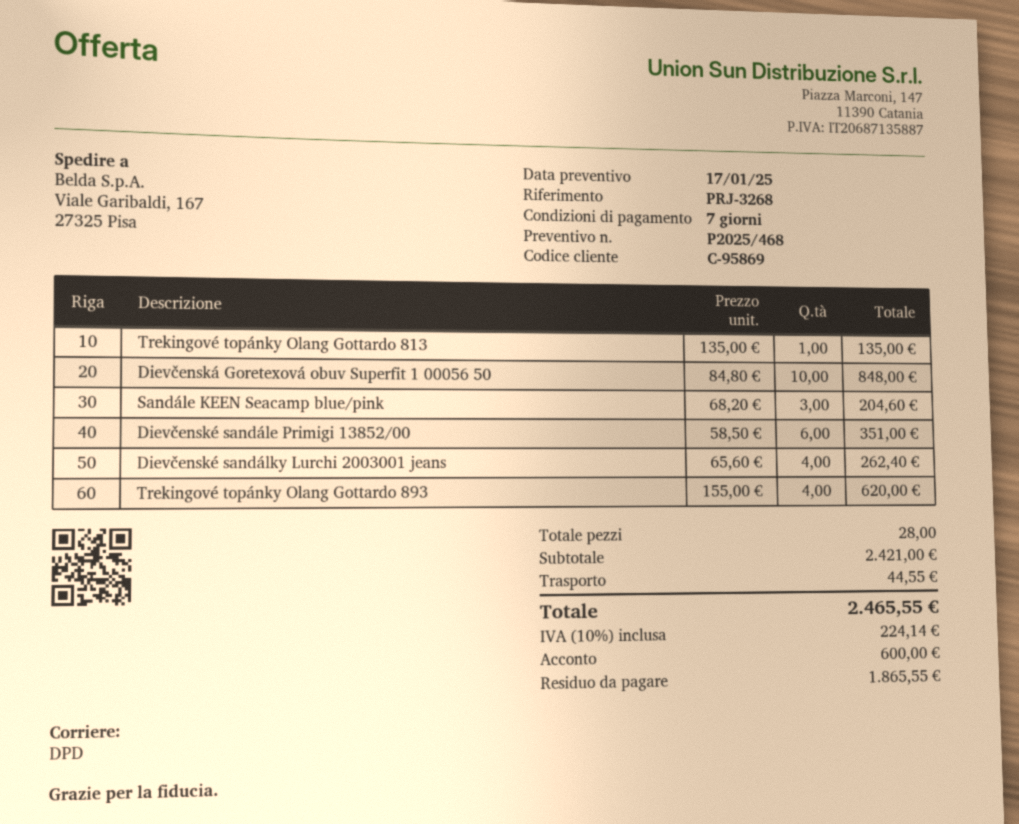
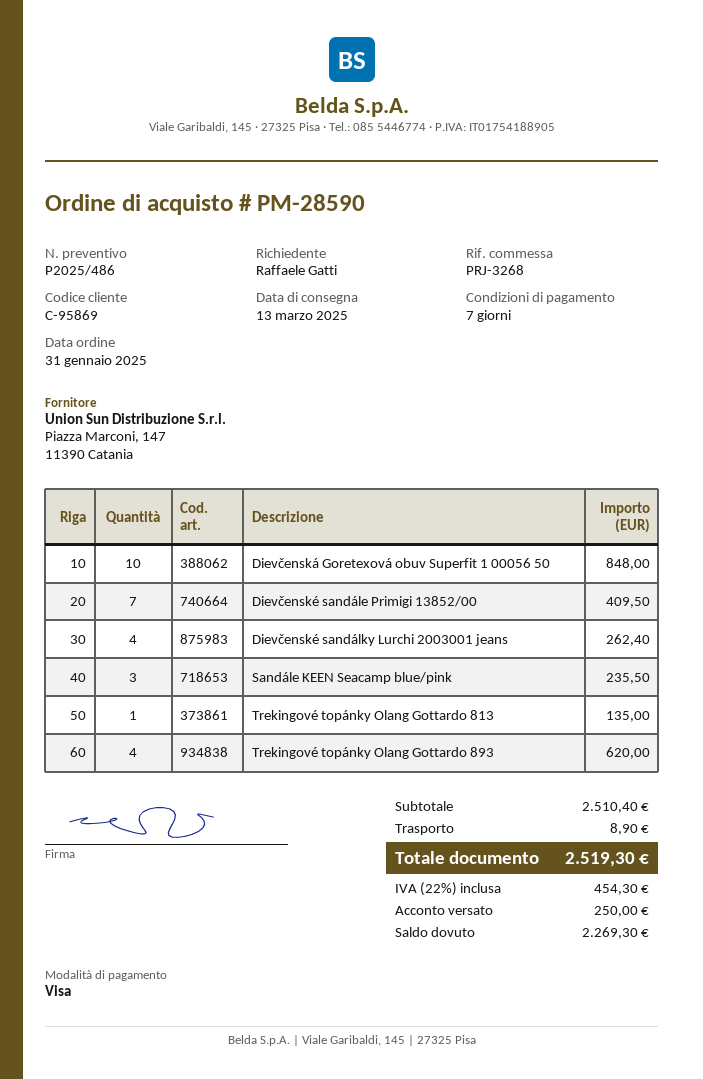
quote number: P2025/468 -> P2025/486
Sandále KEEN Seacamp blue/pink: 3 for 204.60 -> 3 for 235.50
Dievčenské sandále Primigi 13852/00: 6 for 351.00 -> 7 for 409.50
subtotal: 2421.00 -> 2510.40
shipping: 44.55 -> 8.90
tax: 10% = 224.14 -> 22% = 454.30
total: 2465.55 -> 2519.30
deposit: 600.00 -> 250.00
balance: 1865.55 -> 2269.30

